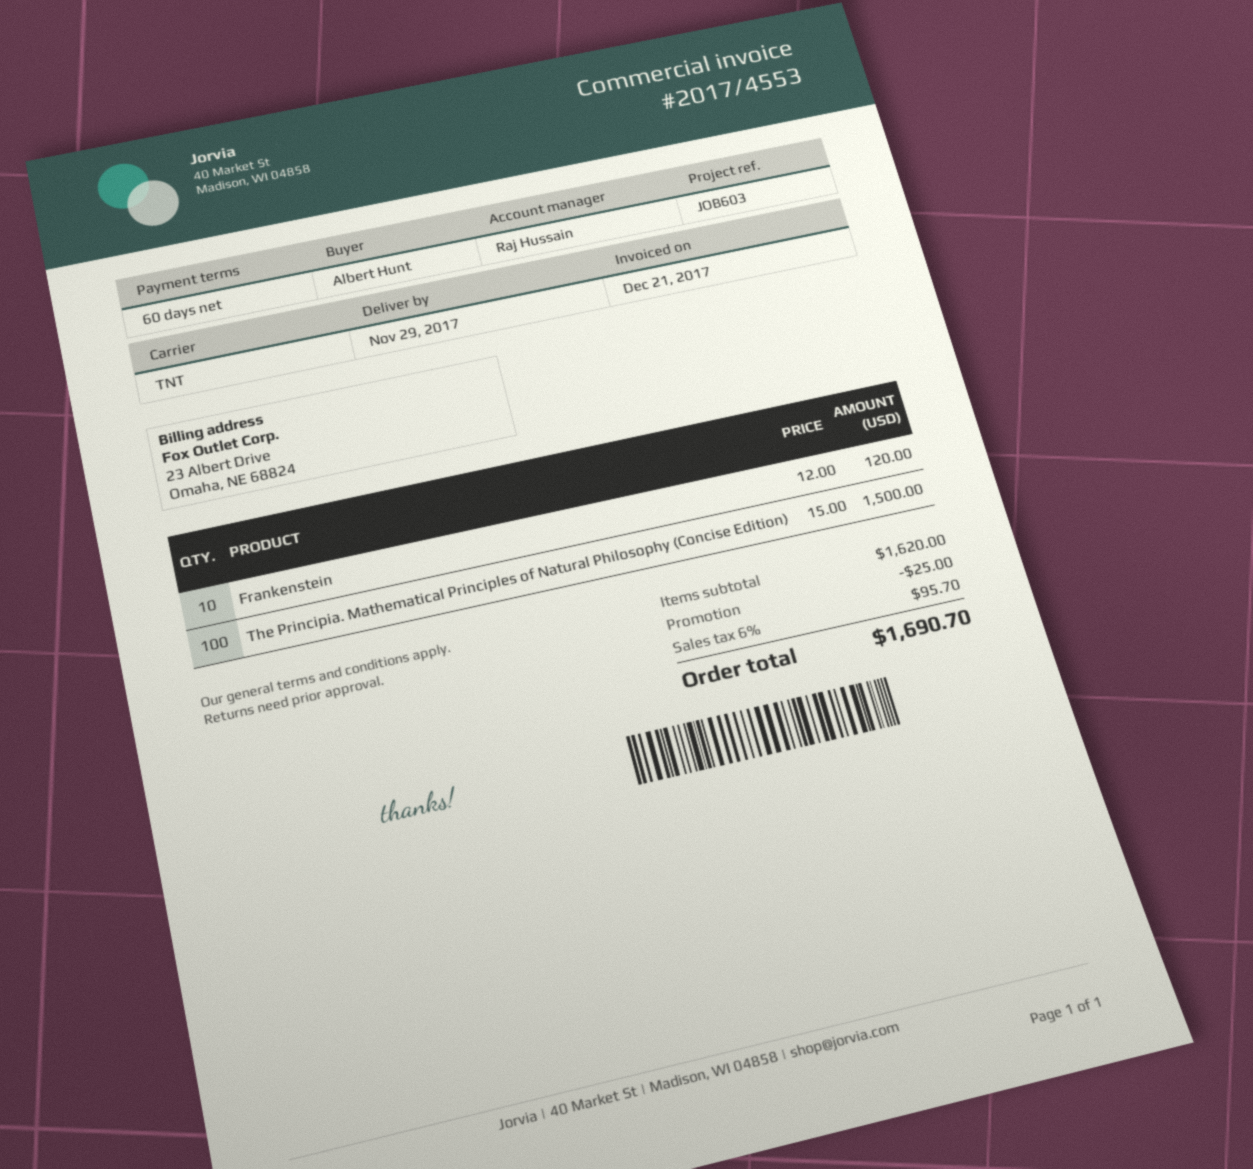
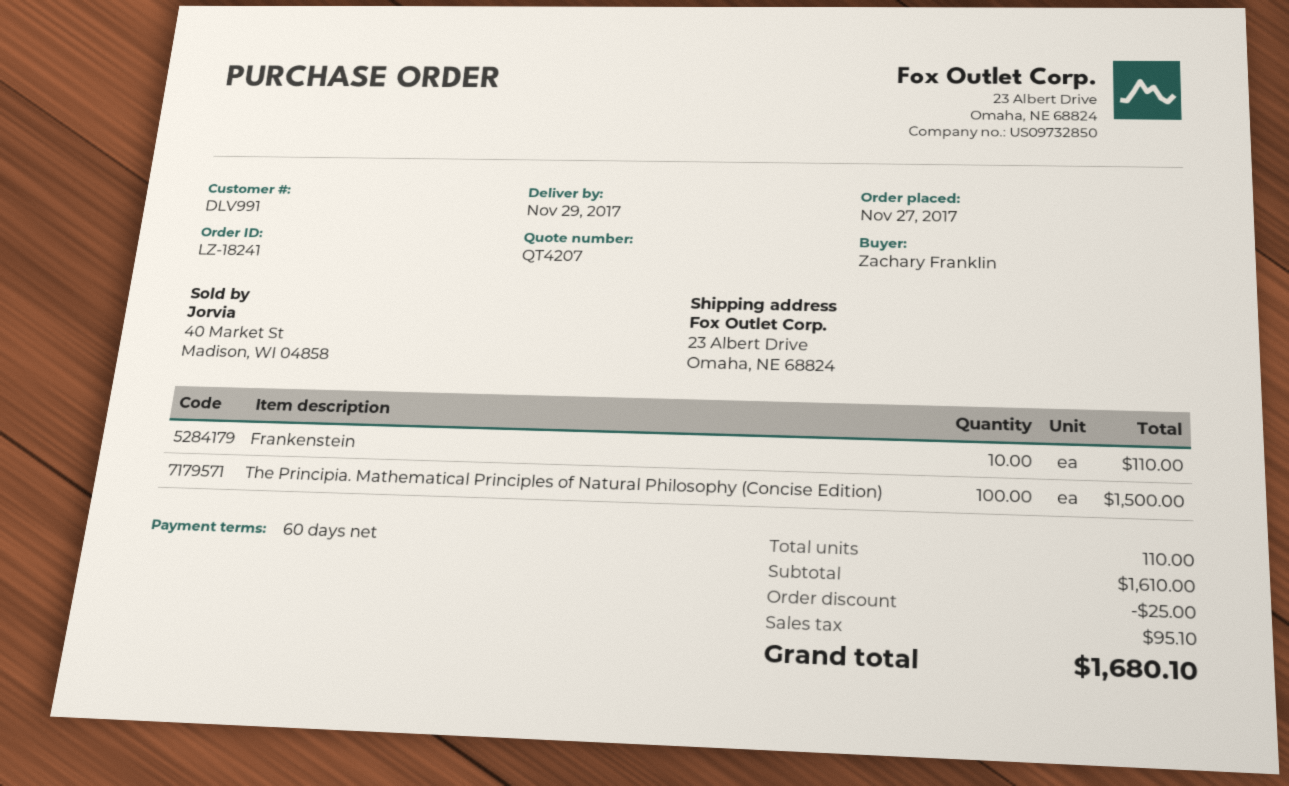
ordered by: Albert Hunt -> Zachary Franklin
Frankenstein: 10 for 120.00 -> 10 for 110.00
subtotal: 1620.00 -> 1610.00
tax: 95.70 -> 95.10
total: 1690.70 -> 1680.10

